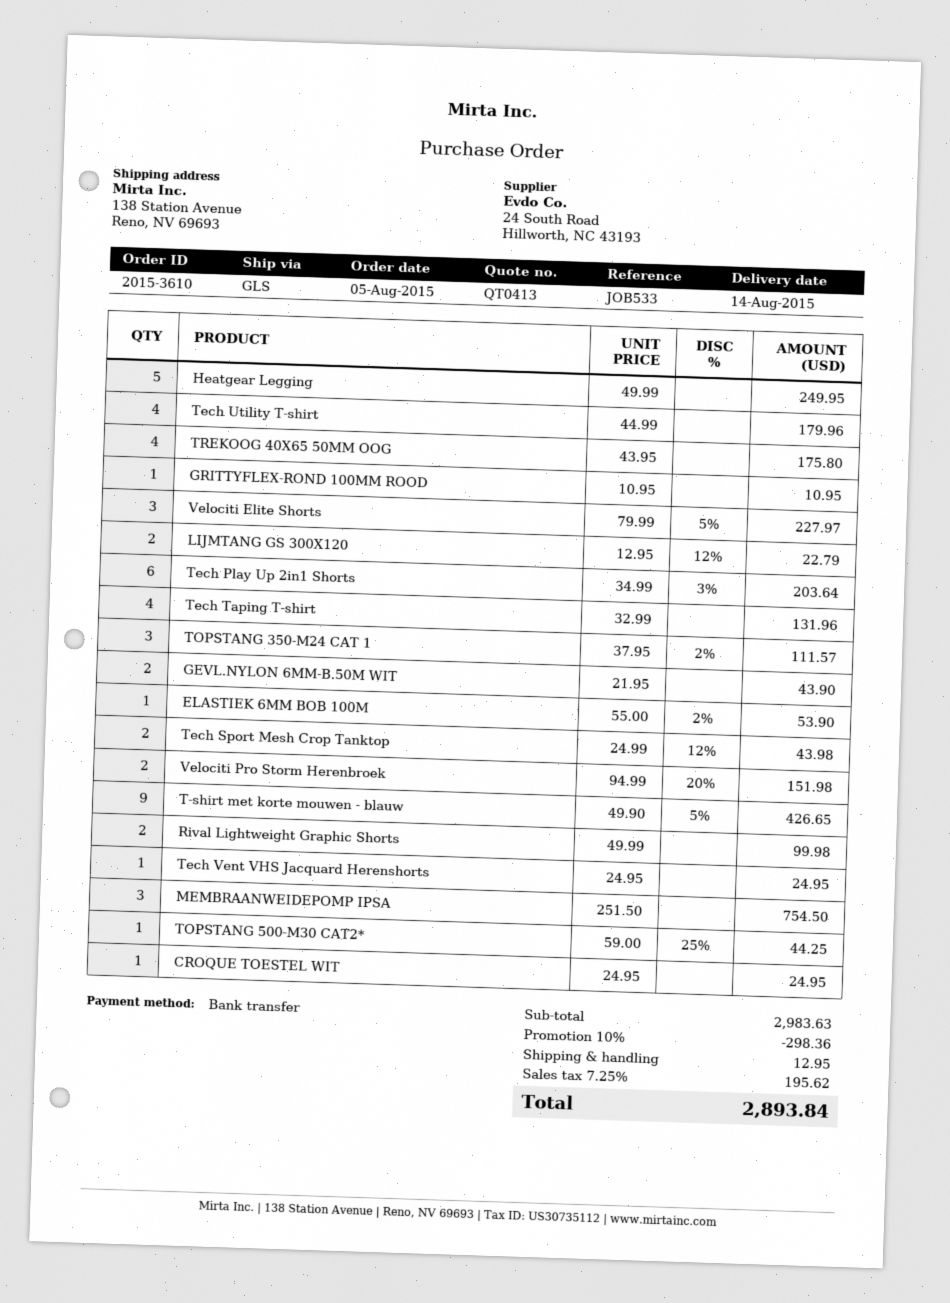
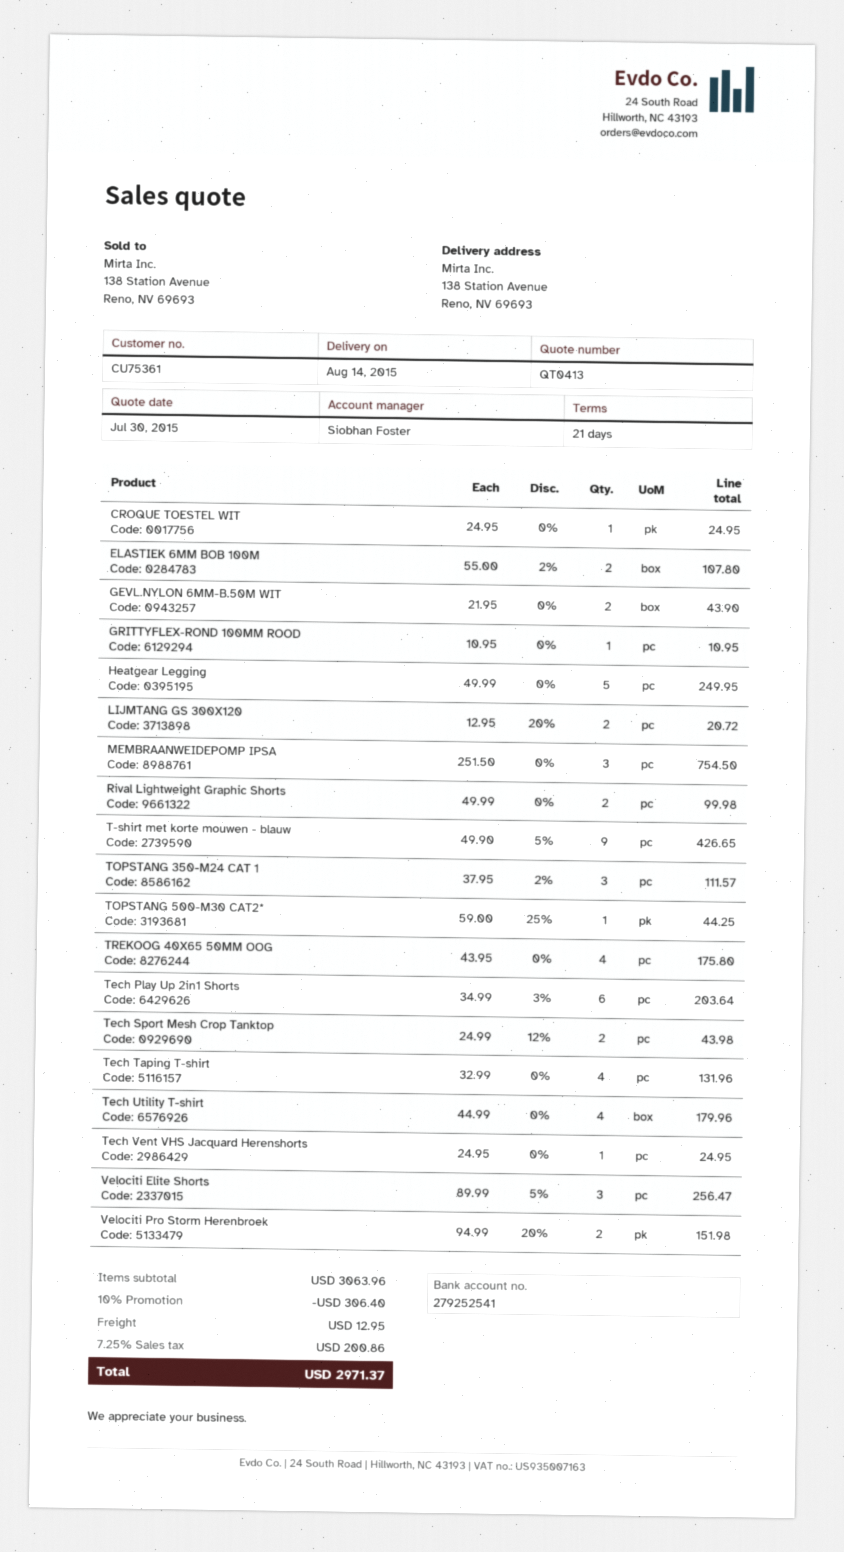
Velociti Elite Shorts: 3 x 79.99 - 5% = 227.97 -> 3 x 89.99 - 5% = 256.47
LIJMTANG GS 300X120: 2 x 12.95 - 12% = 22.79 -> 2 x 12.95 - 20% = 20.72
ELASTIEK 6MM BOB 100M: 1 x 55.00 - 2% = 53.90 -> 2 x 55.00 - 2% = 107.80
subtotal: 2983.63 -> 3063.96
discount: 10% = 298.36 -> 10% = 306.40
tax: 7.25% = 195.62 -> 7.25% = 200.86
total: 2893.84 -> 2971.37

